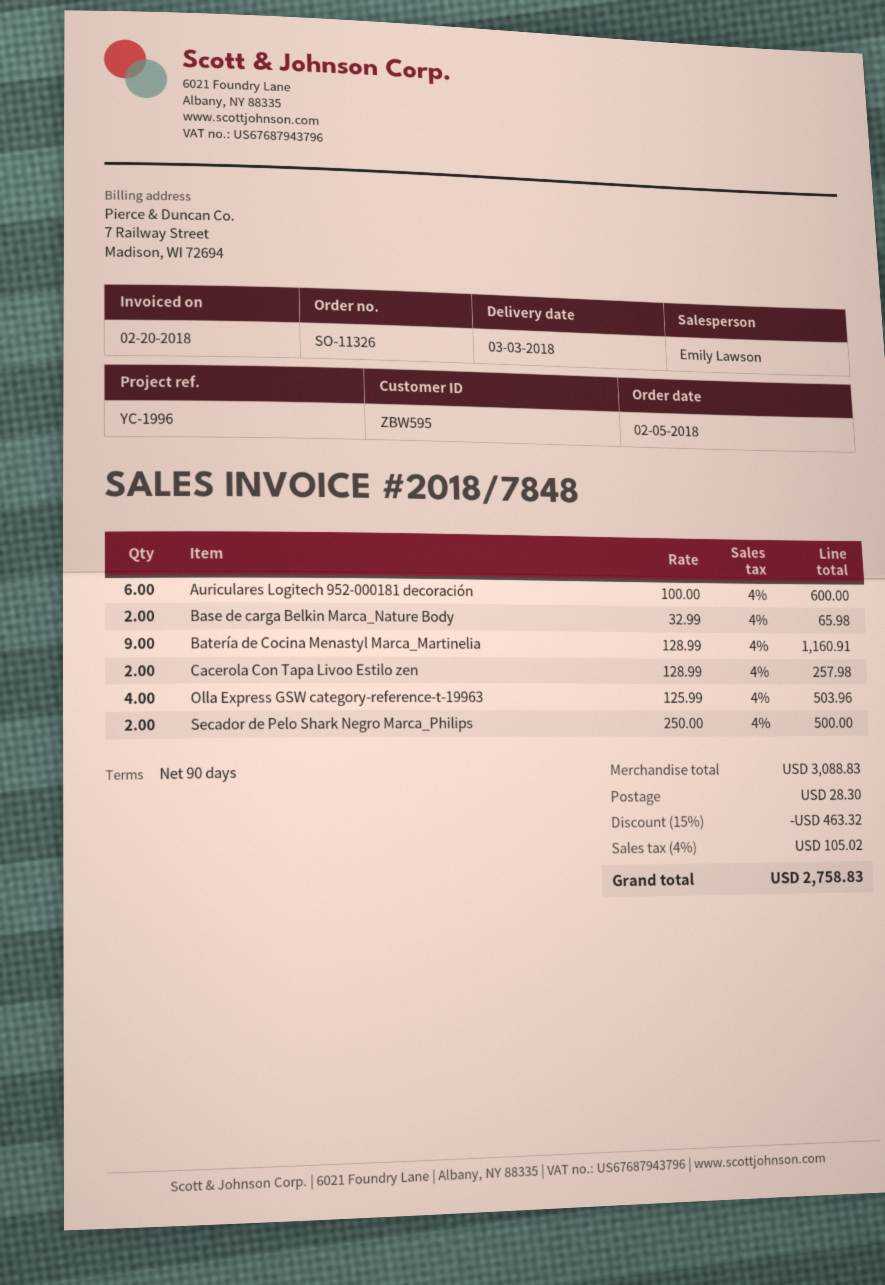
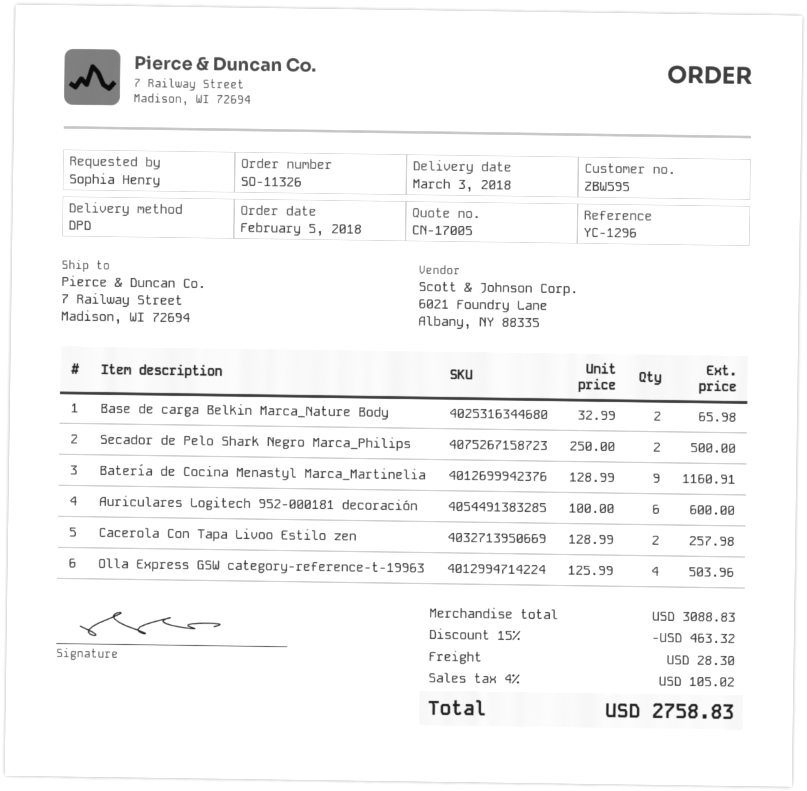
reference: YC-1996 -> YC-1296

